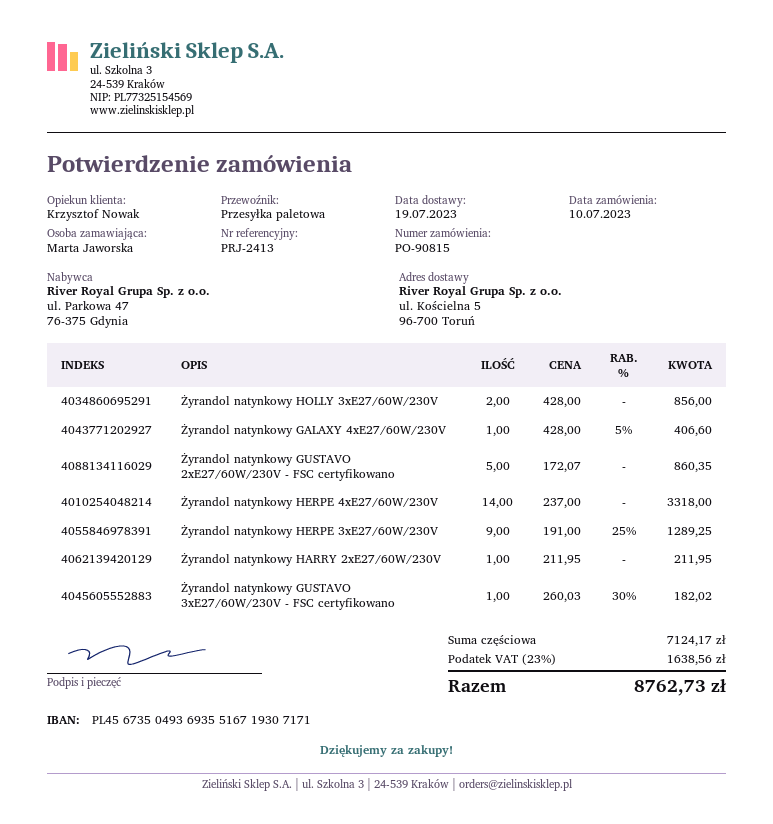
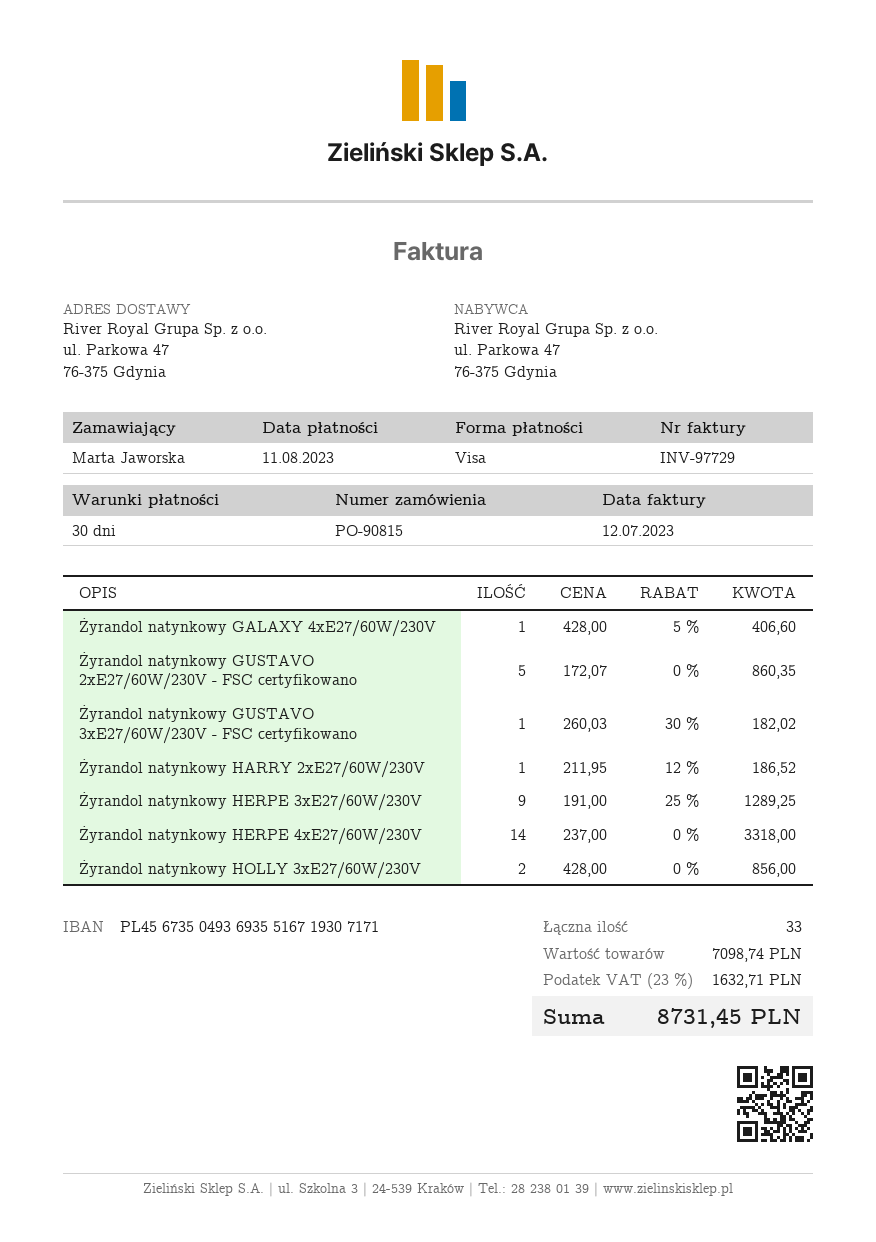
ship to: ul. Kościelna 5, 96-700 Toruń -> ul. Parkowa 47, 76-375 Gdynia
Żyrandol natynkowy HARRY 2xE27/60W/230V: 1 x 211.95 = 211.95 -> 1 x 211.95 - 12% = 186.52
subtotal: 7124.17 -> 7098.74
tax: 23% = 1638.56 -> 23% = 1632.71
total: 8762.73 -> 8731.45

